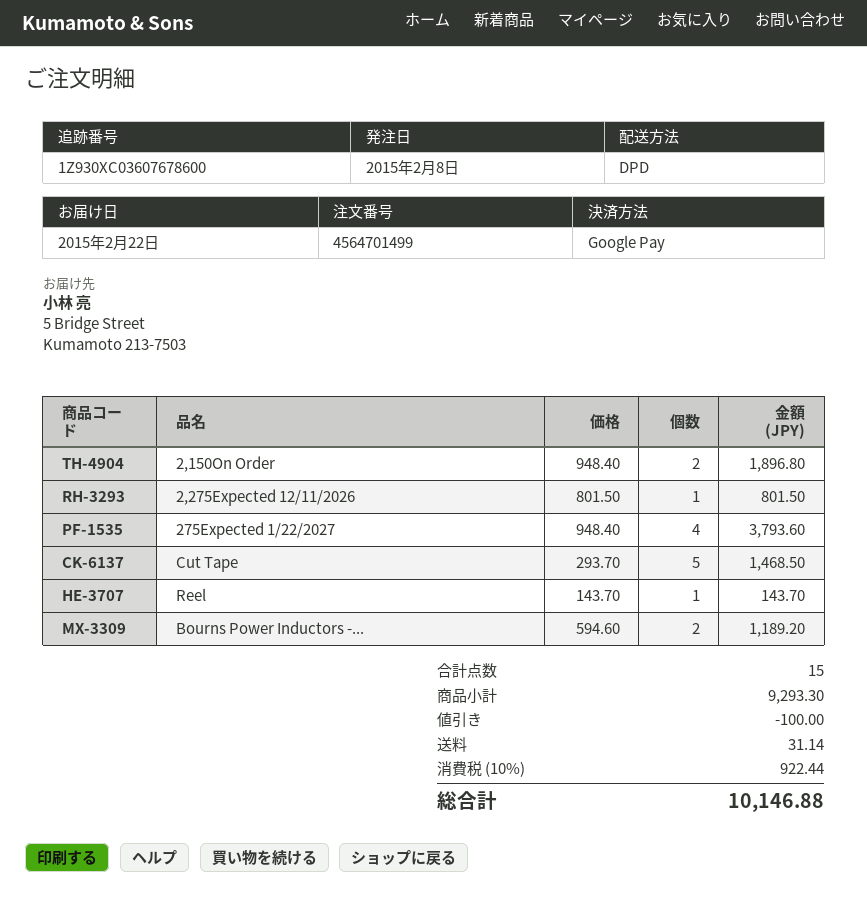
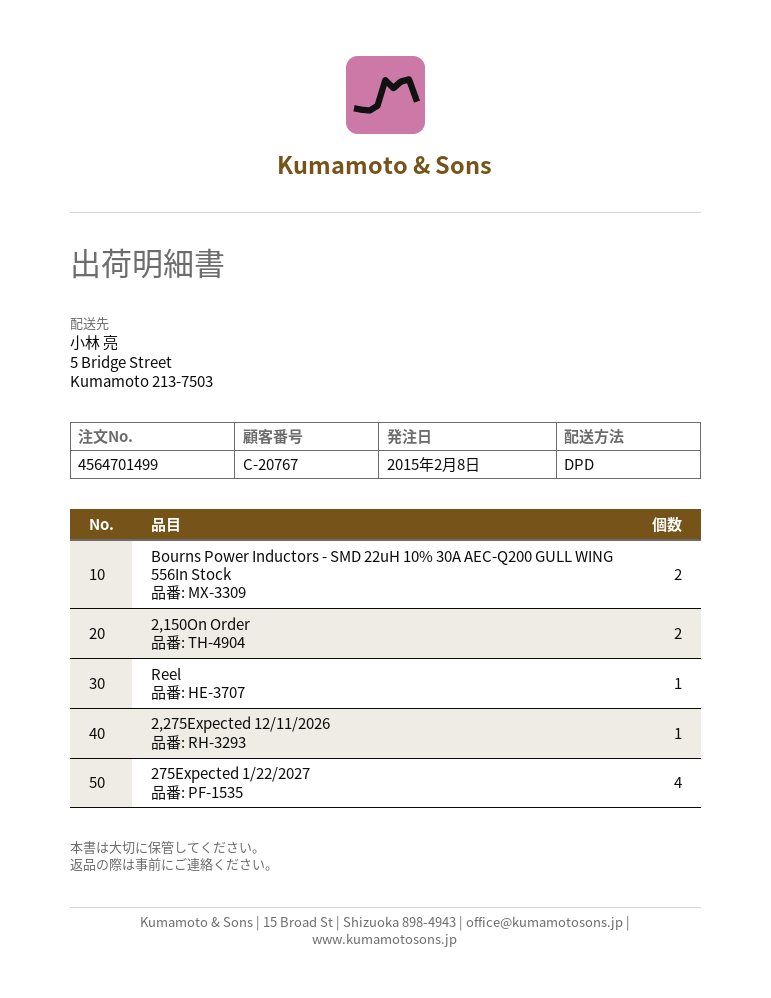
Cut Tape: 5 -> none

